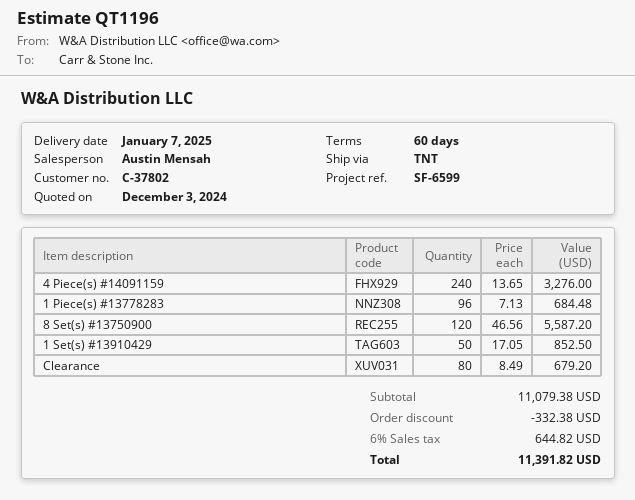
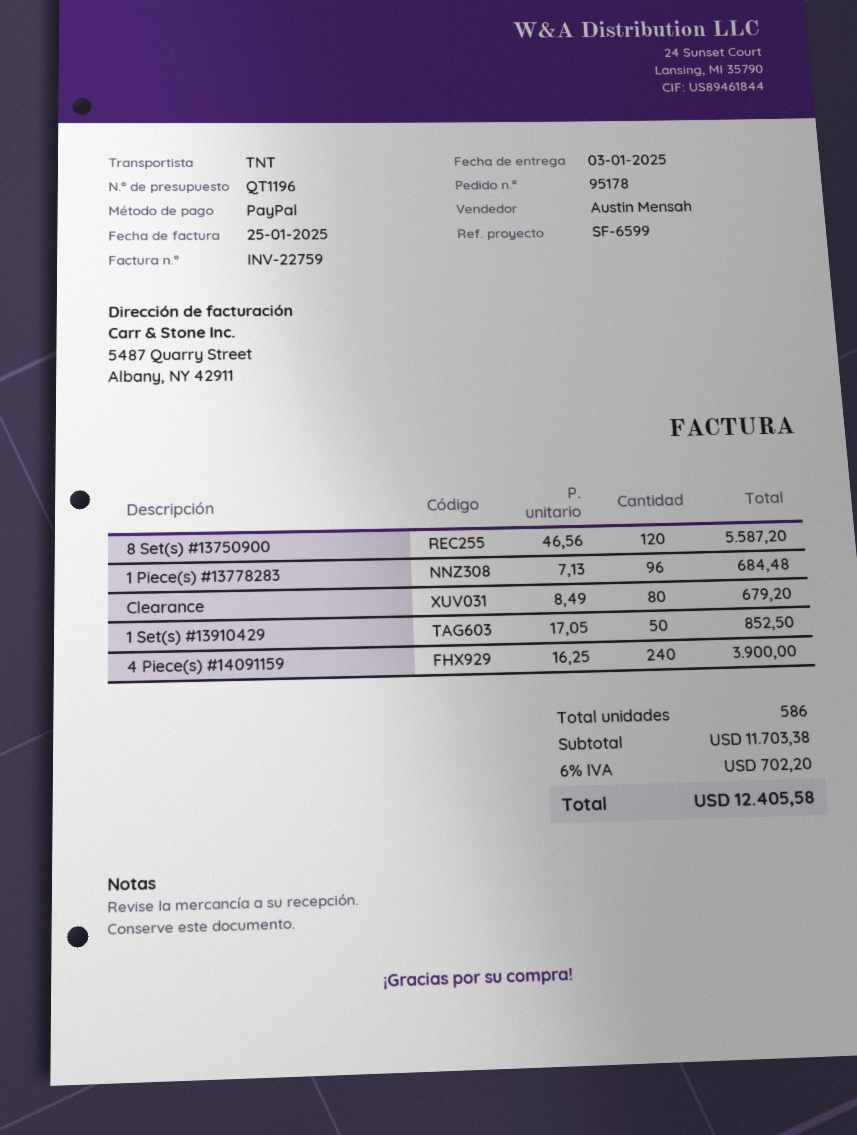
delivery date: 2025-01-07 -> 2025-01-03
4 Piece(s) #14091159: 240 x 13.65 = 3276.00 -> 240 x 16.25 = 3900.00
subtotal: 11079.38 -> 11703.38
discount: 332.38 -> none
tax: 6% = 644.82 -> 6% = 702.20
total: 11391.82 -> 12405.58

